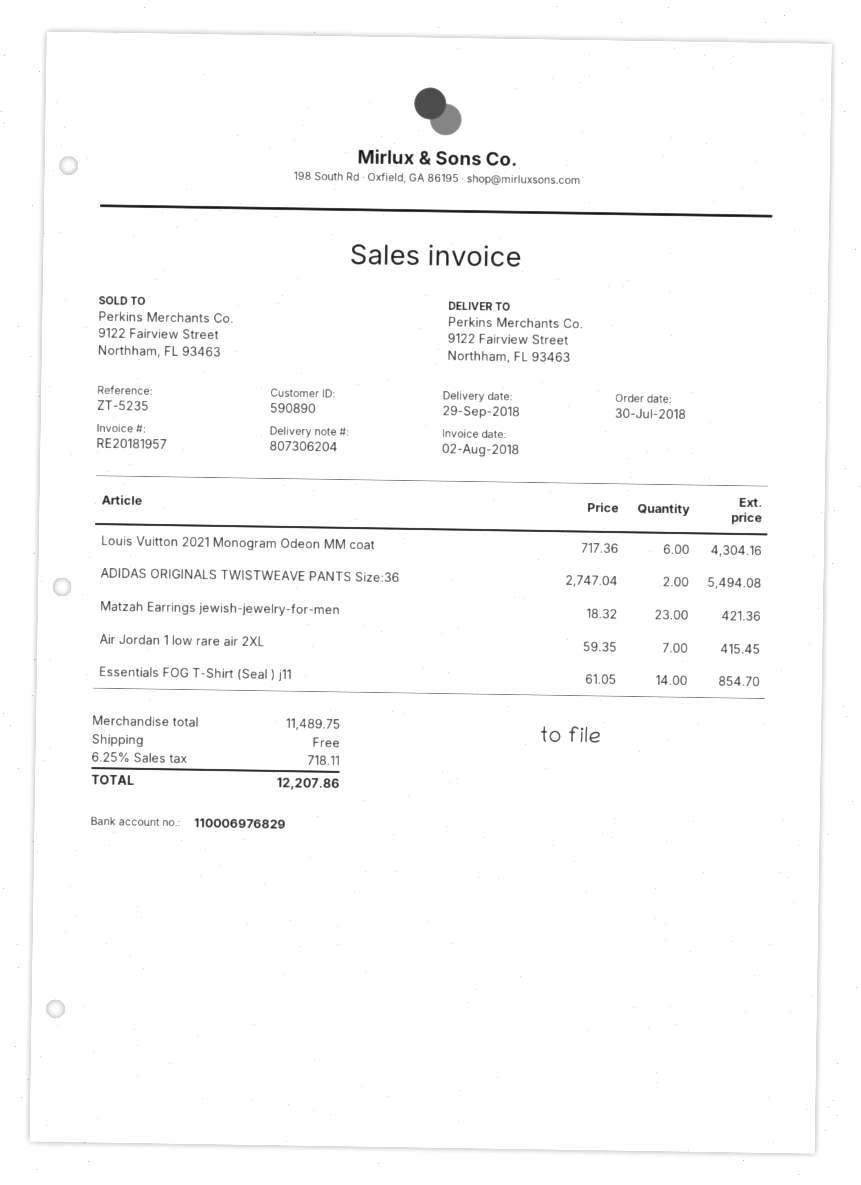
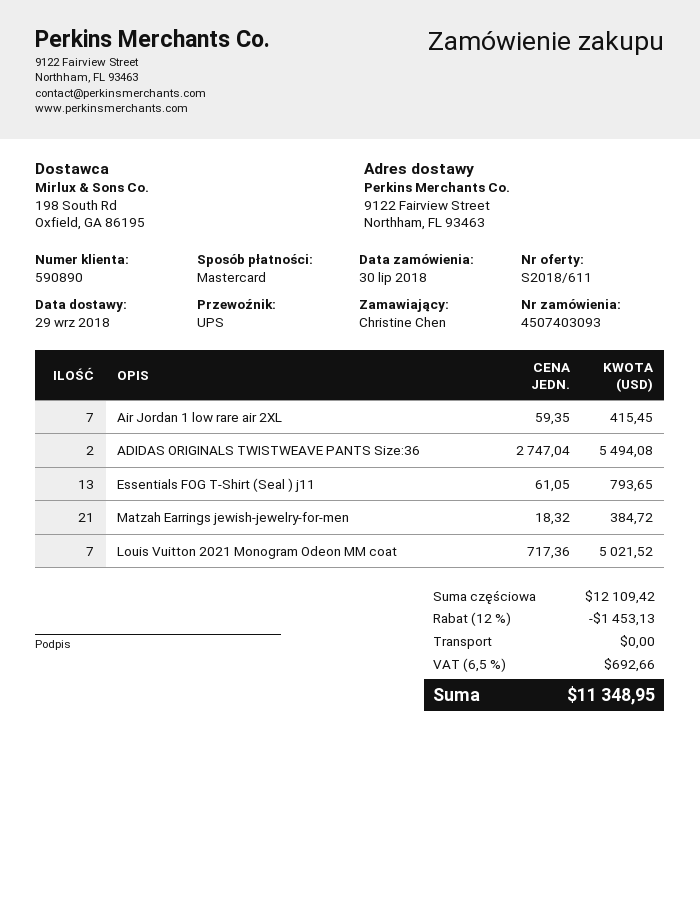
Louis Vuitton 2021 Monogram Odeon MM coat: 6 x 717.36 = 4304.16 -> 7 x 717.36 = 5021.52
Matzah Earrings jewish-jewelry-for-men: 23 x 18.32 = 421.36 -> 21 x 18.32 = 384.72
Essentials FOG T-Shirt (Seal ) j11: 14 x 61.05 = 854.70 -> 13 x 61.05 = 793.65
subtotal: 11489.75 -> 12109.42
discount: none -> 12% = 1453.13
tax: 6.25% = 718.11 -> 6.5% = 692.66
total: 12207.86 -> 11348.95

